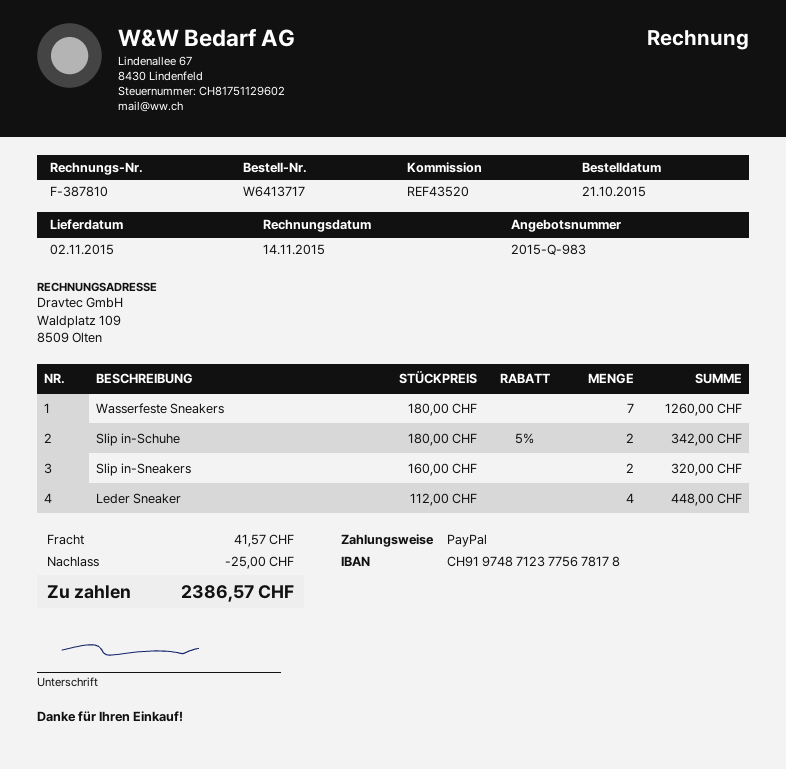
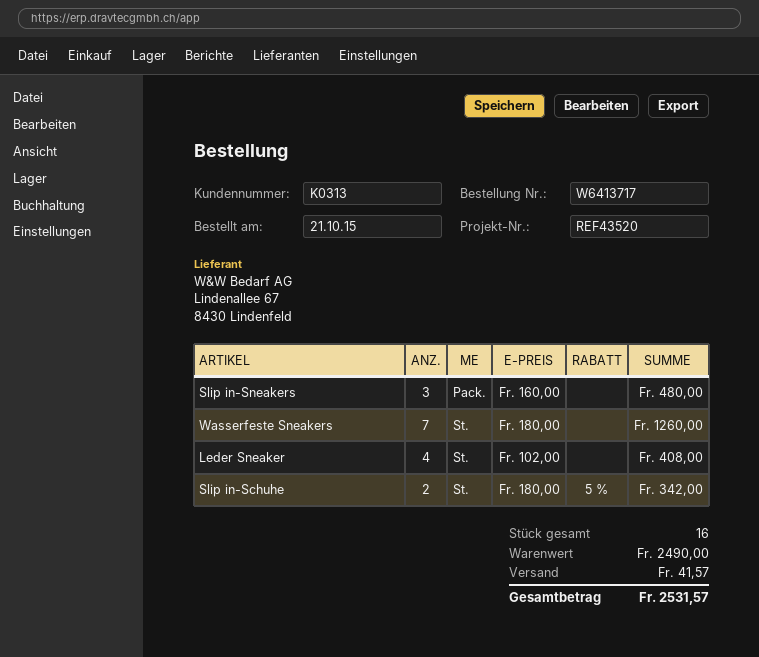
Slip in-Sneakers: 2 x 160.00 = 320.00 -> 3 x 160.00 = 480.00
Leder Sneaker: 4 x 112.00 = 448.00 -> 4 x 102.00 = 408.00
discount: 25.00 -> none
total: 2386.57 -> 2531.57

